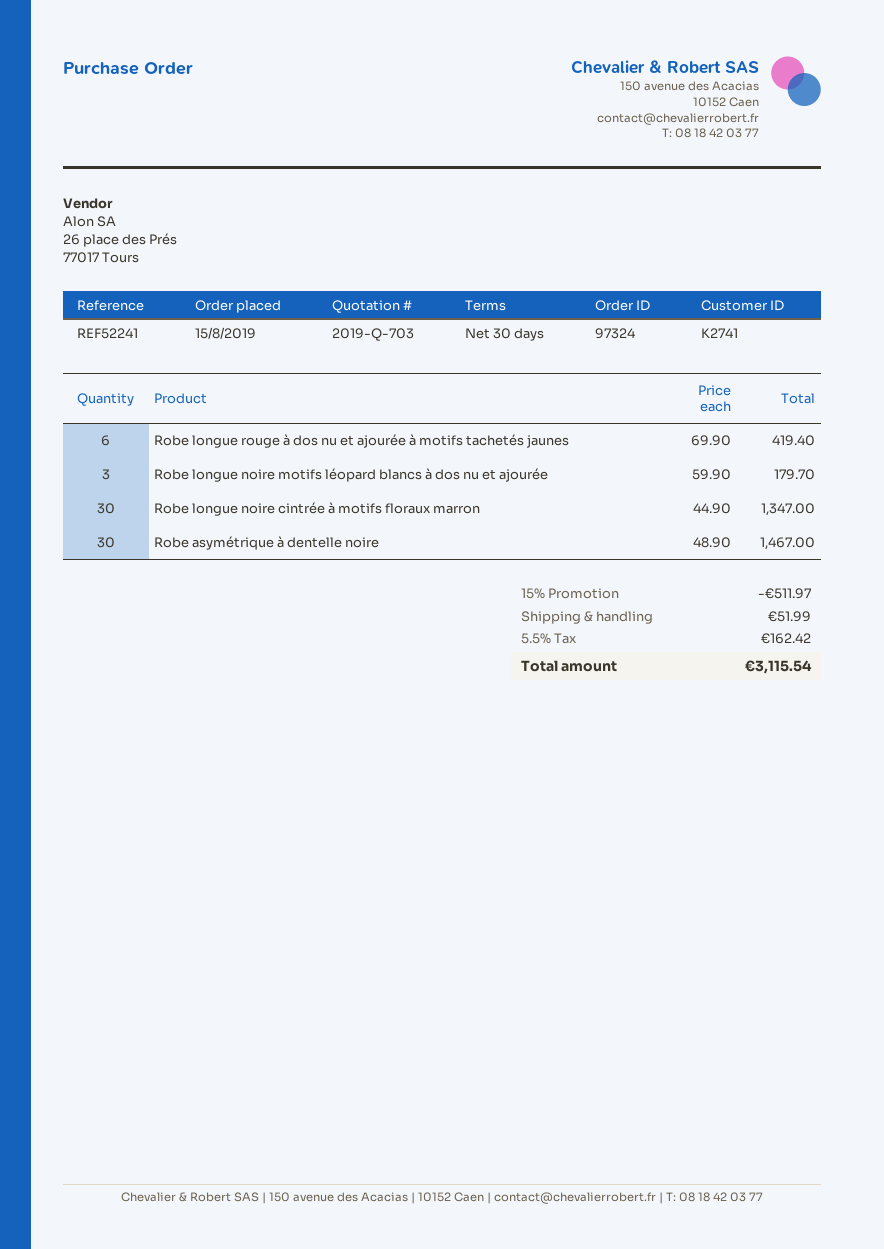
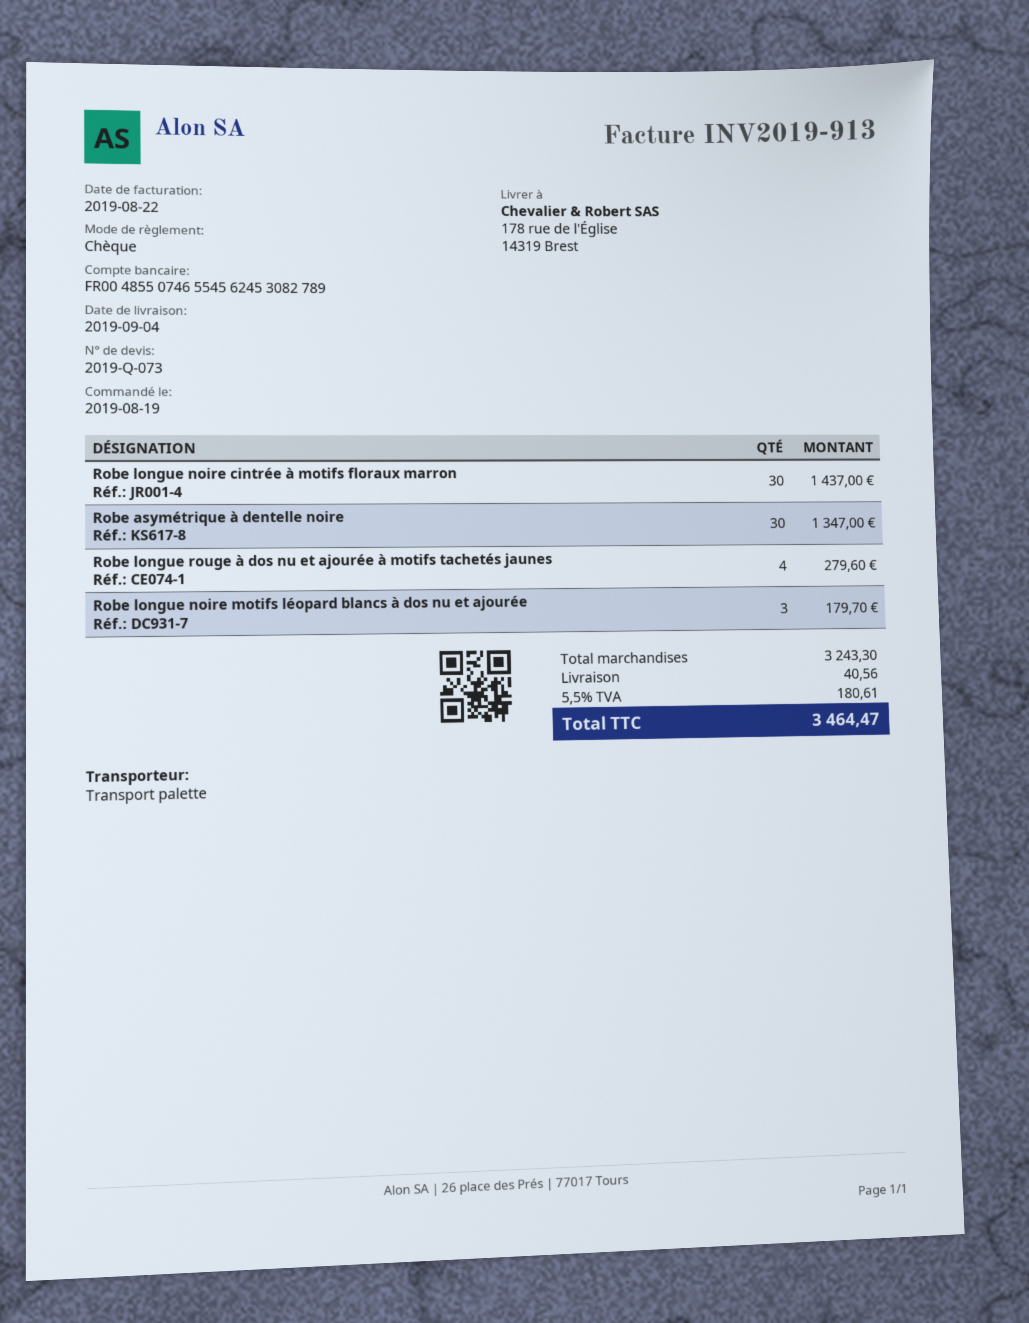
quote number: 2019-Q-703 -> 2019-Q-073
order date: 2019-08-15 -> 2019-08-19
Robe longue rouge à dos nu et ajourée à motifs tachetés jaunes: 6 for 419.40 -> 4 for 279.60
Robe longue noire cintrée à motifs floraux marron: 30 for 1347.00 -> 30 for 1437.00
Robe asymétrique à dentelle noire: 30 for 1467.00 -> 30 for 1347.00
discount: 15% = 511.97 -> none
shipping: 51.99 -> 40.56
tax: 5.5% = 162.42 -> 5.5% = 180.61
total: 3115.54 -> 3464.47

